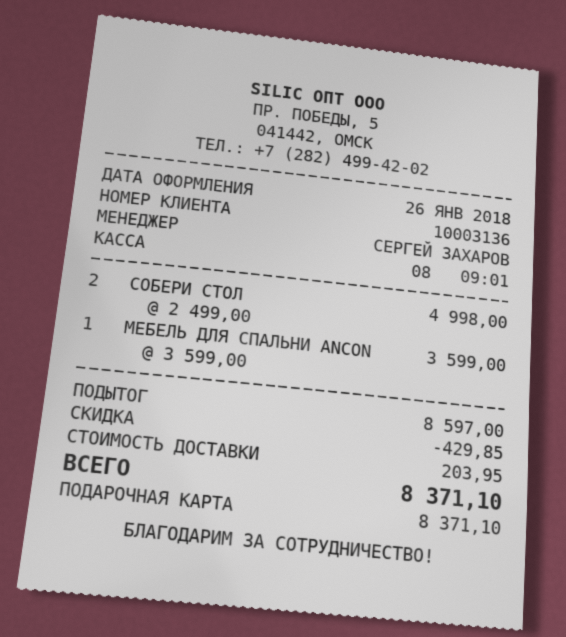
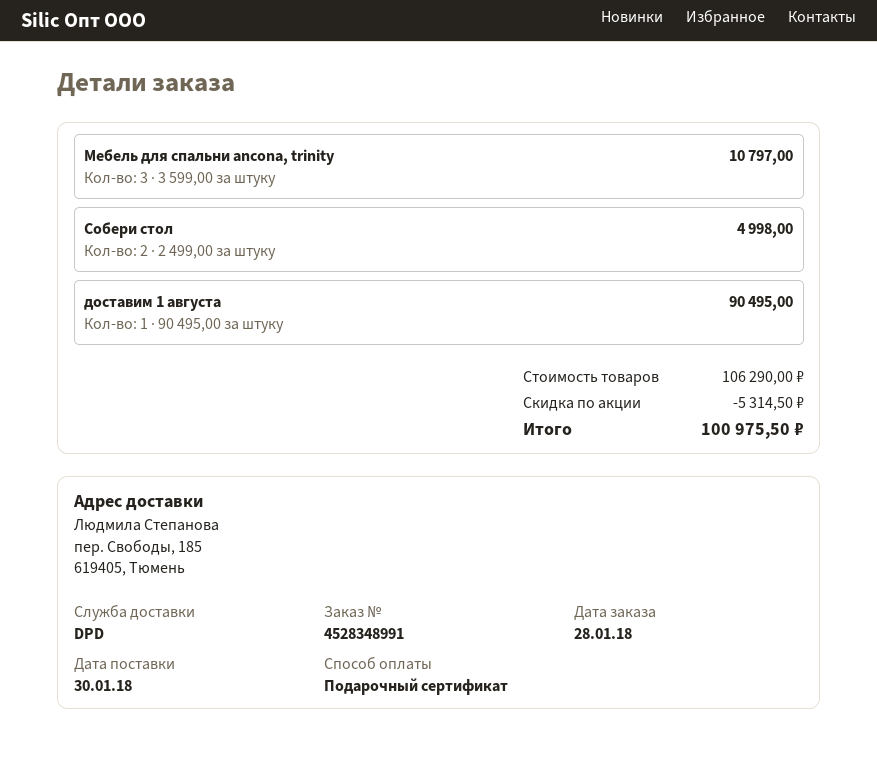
order date: 2018-01-26 -> 2018-01-28
МЕБЕЛЬ ДЛЯ СПАЛЬНИ ANCON: 1 x 3599.00 = 3599.00 -> 3 x 3599.00 = 10797.00
доставим 1 августа: none -> 1 x 90495.00 = 90495.00
subtotal: 8597.00 -> 106290.00
discount: 429.85 -> 5314.50
shipping: 203.95 -> none
total: 8371.10 -> 100975.50

